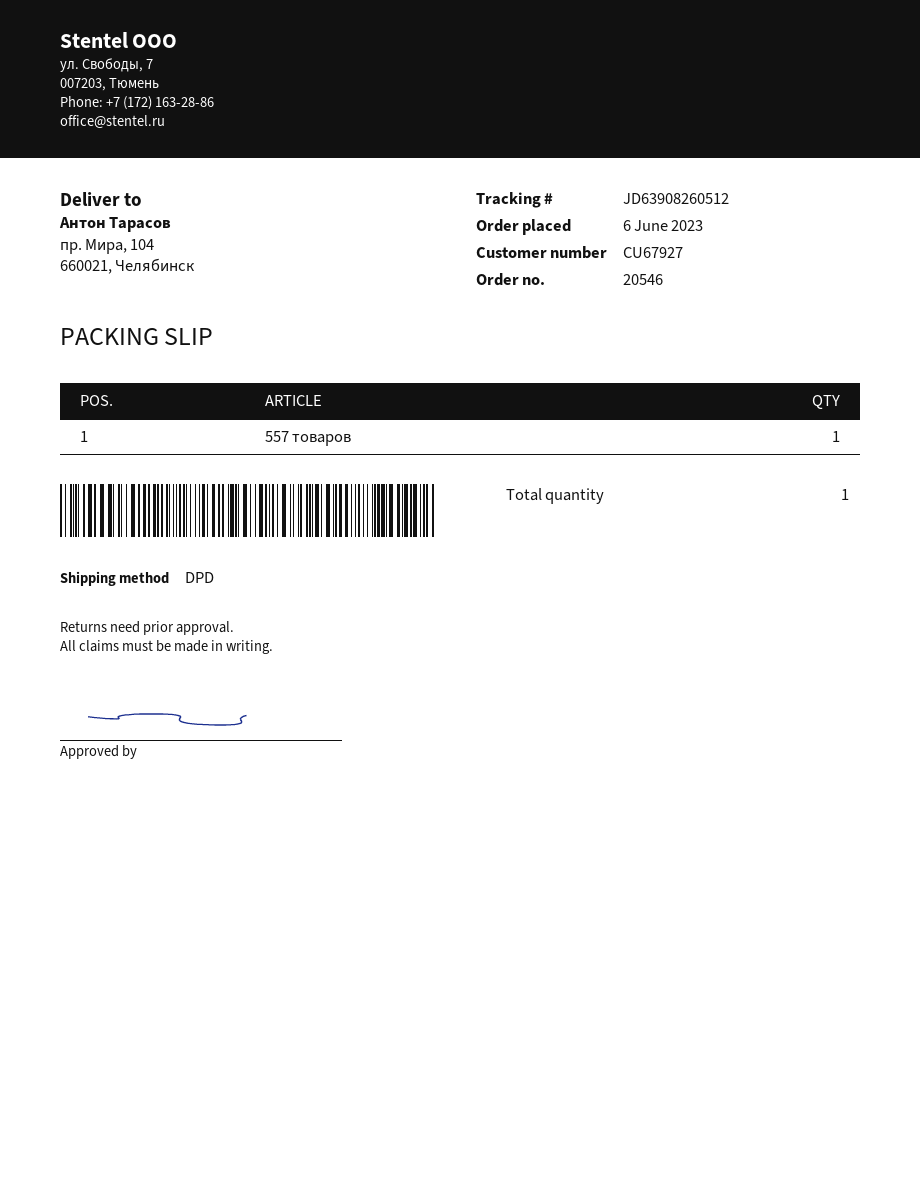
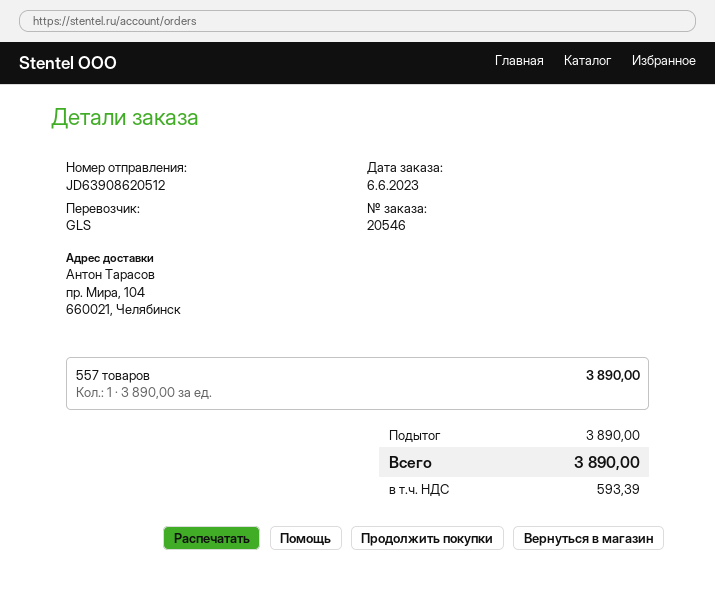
shipping method: DPD -> GLS
tracking number: JD63908260512 -> JD63908620512

